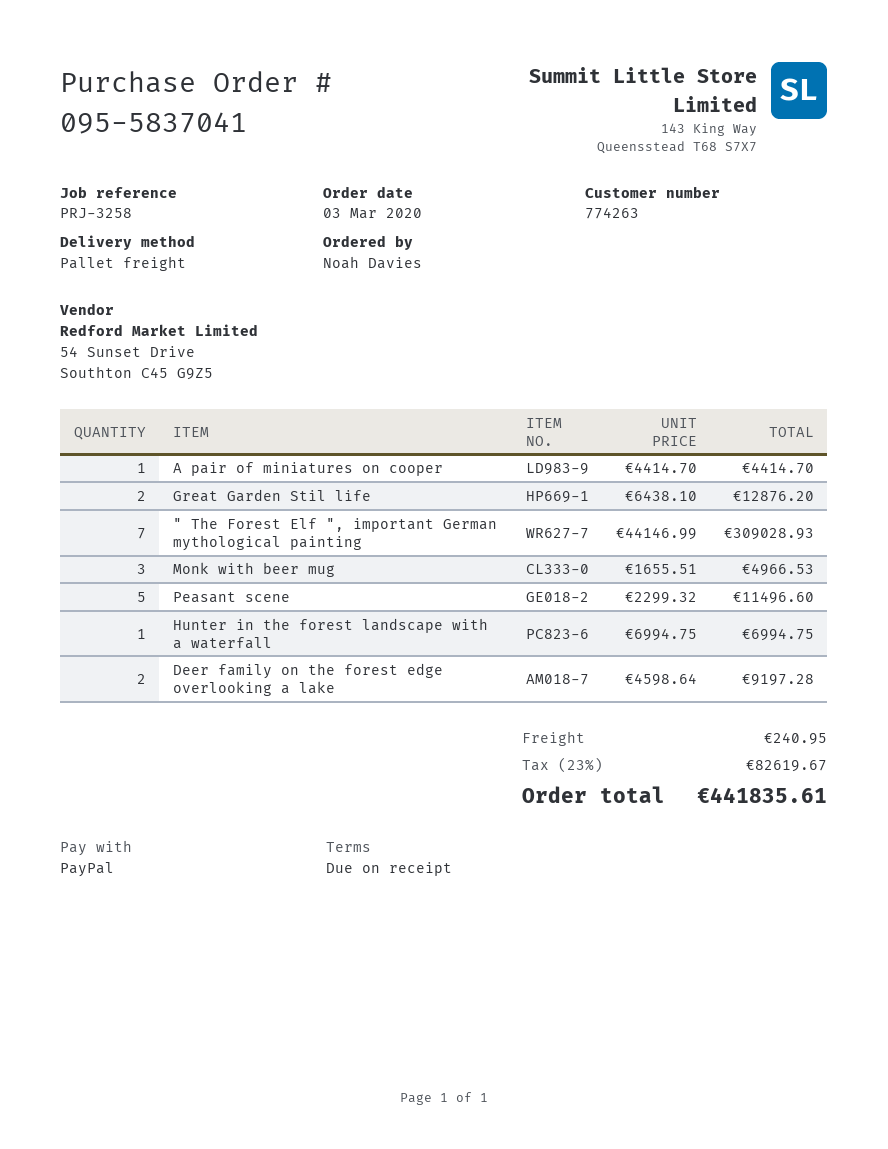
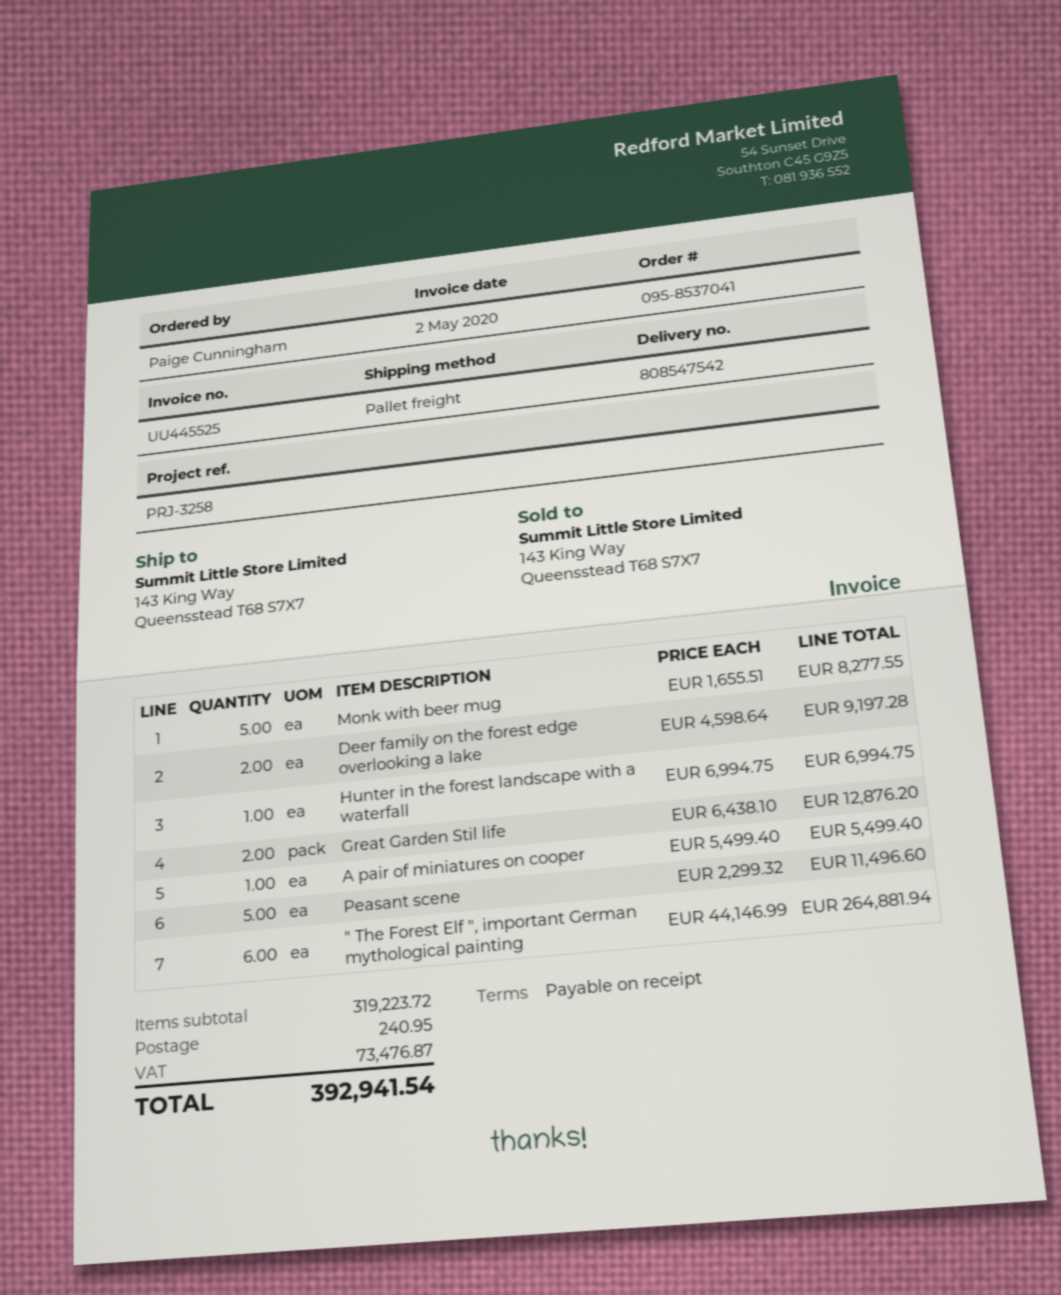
order number: 095-5837041 -> 095-8537041
ordered by: Noah Davies -> Paige Cunningham
A pair of miniatures on cooper: 1 x 4414.70 = 4414.70 -> 1 x 5499.40 = 5499.40
" The Forest Elf ", important German mythological painting: 7 x 44146.99 = 309028.93 -> 6 x 44146.99 = 264881.94
Monk with beer mug: 3 x 1655.51 = 4966.53 -> 5 x 1655.51 = 8277.55
tax: 82619.67 -> 73476.87
total: 441835.61 -> 392941.54

